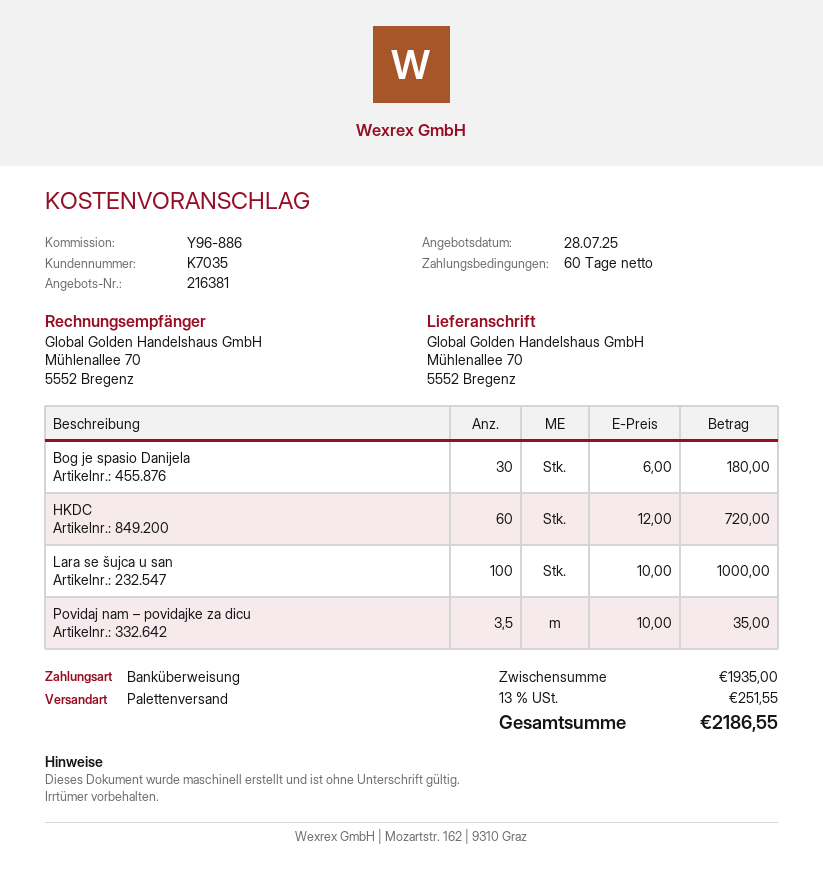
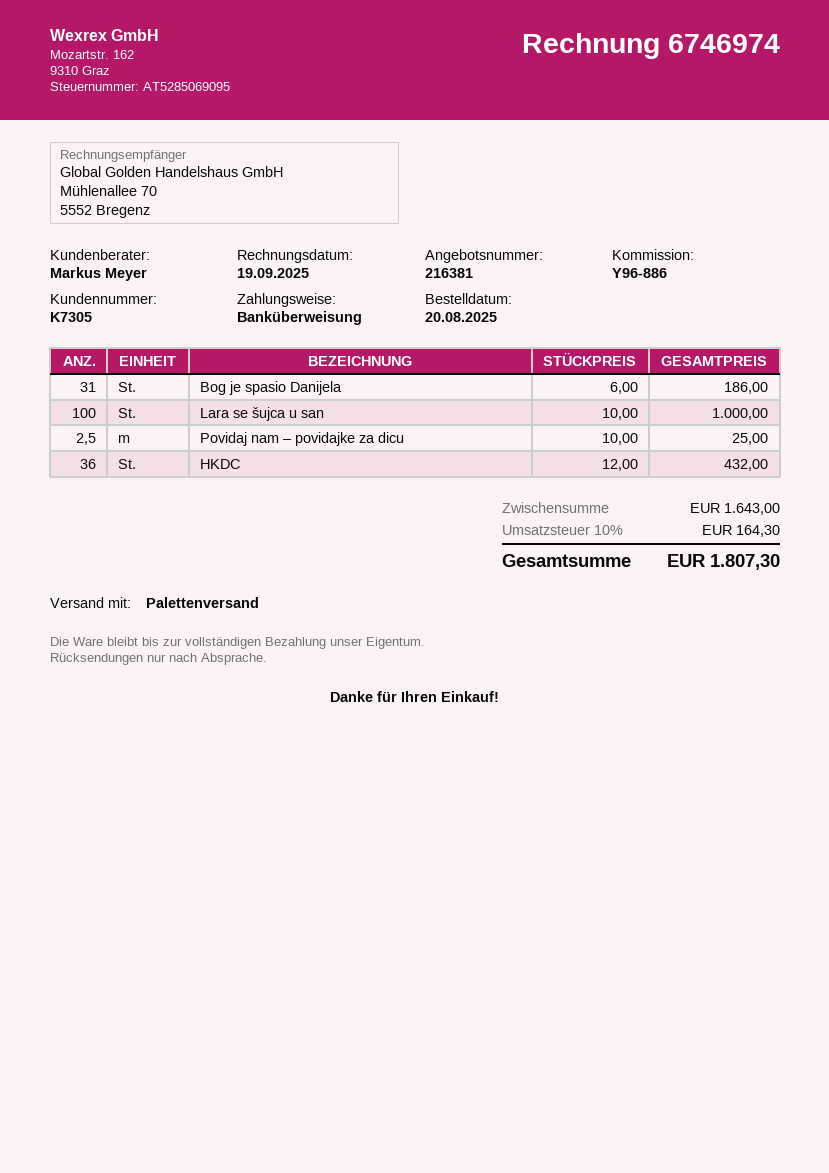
customer number: K7035 -> K7305
Bog je spasio Danijela: 30 x 6.00 = 180.00 -> 31 x 6.00 = 186.00
HKDC: 60 x 12.00 = 720.00 -> 36 x 12.00 = 432.00
Povidaj nam – povidajke za dicu: 3.5 x 10.00 = 35.00 -> 2.5 x 10.00 = 25.00
subtotal: 1935.00 -> 1643.00
tax: 13% = 251.55 -> 10% = 164.30
total: 2186.55 -> 1807.30

